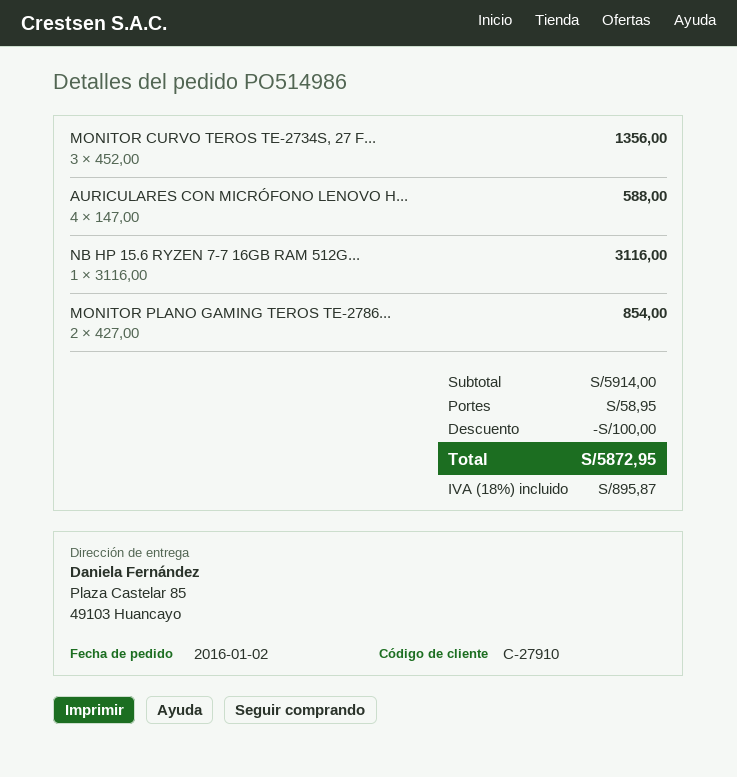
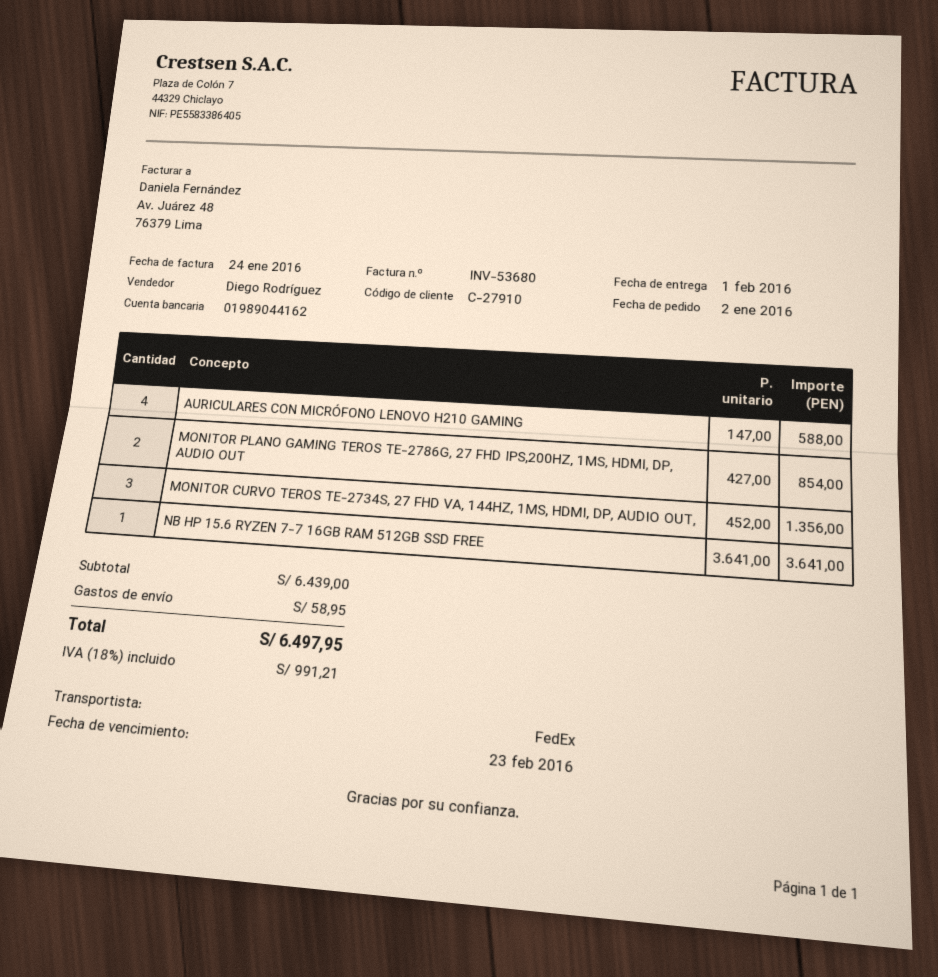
NB HP 15.6 RYZEN 7-7 16GB RAM 512G...: 1 x 3116.00 = 3116.00 -> 1 x 3641.00 = 3641.00
subtotal: 5914.00 -> 6439.00
discount: 100.00 -> none
tax: 18% = 895.87 -> 18% = 991.21
total: 5872.95 -> 6497.95

